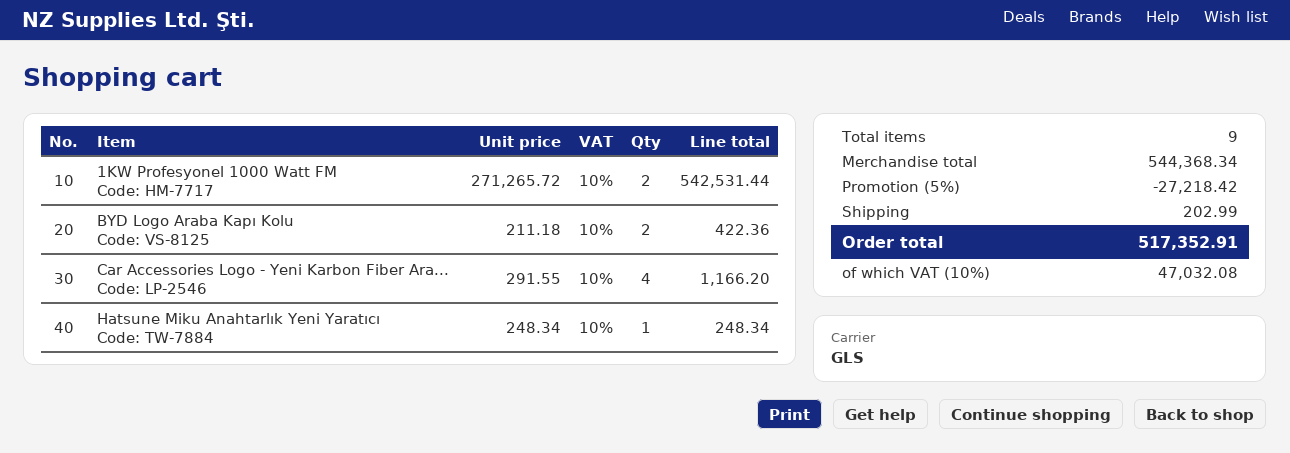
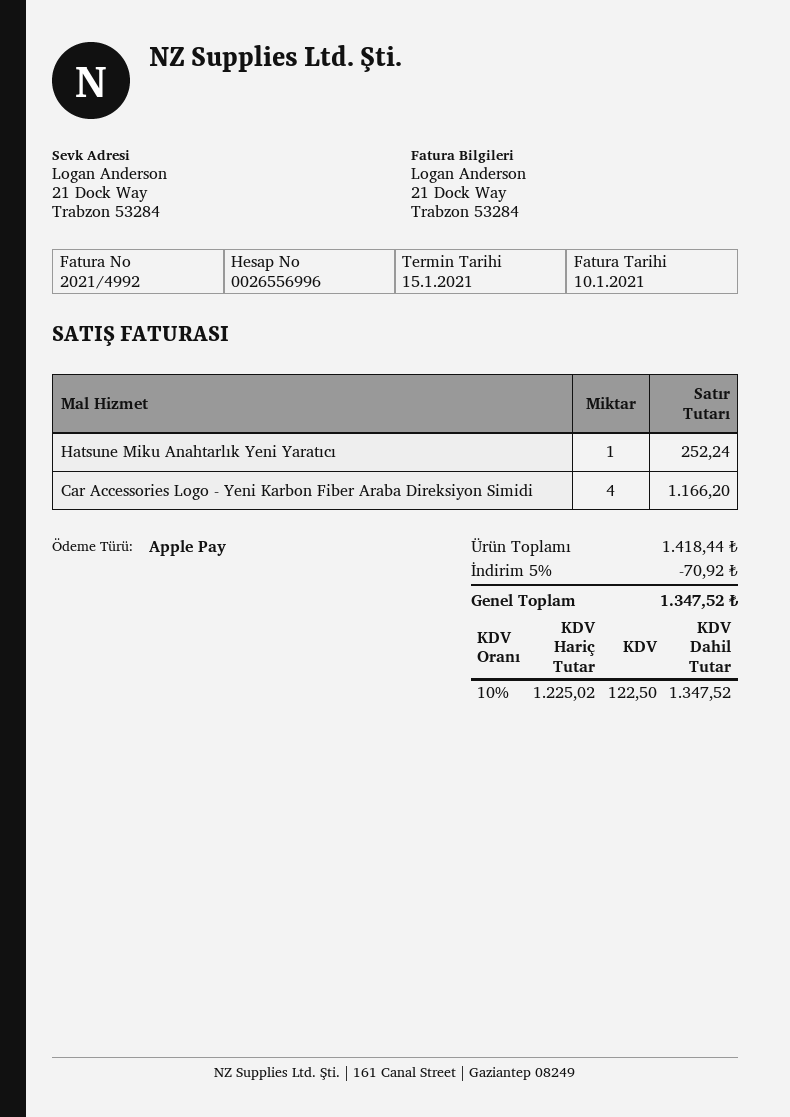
1KW Profesyonel 1000 Watt FM: 2 for 542531.44 -> none
BYD Logo Araba Kapı Kolu: 2 for 422.36 -> none
Hatsune Miku Anahtarlık Yeni Yaratıcı: 1 for 248.34 -> 1 for 252.24
subtotal: 544368.34 -> 1418.44
discount: 5% = 27218.42 -> 5% = 70.92
shipping: 202.99 -> none
tax: 10% = 47032.08 -> 10% = 122.50
total: 517352.91 -> 1347.52

